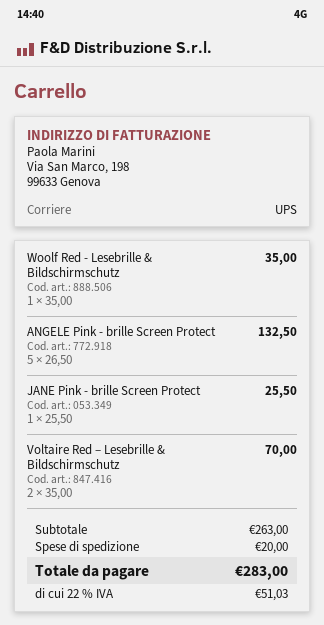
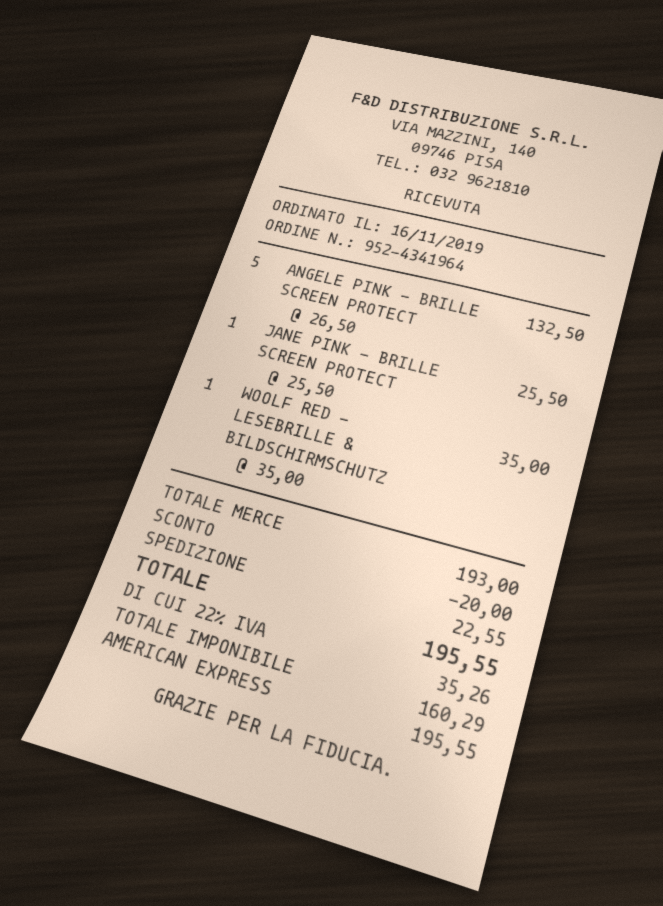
Voltaire Red – Lesebrille & Bildschirmschutz: 2 x 35.00 = 70.00 -> none
subtotal: 263.00 -> 193.00
discount: none -> 20.00
shipping: 20.00 -> 22.55
tax: 22% = 51.03 -> 22% = 35.26
total: 283.00 -> 195.55

